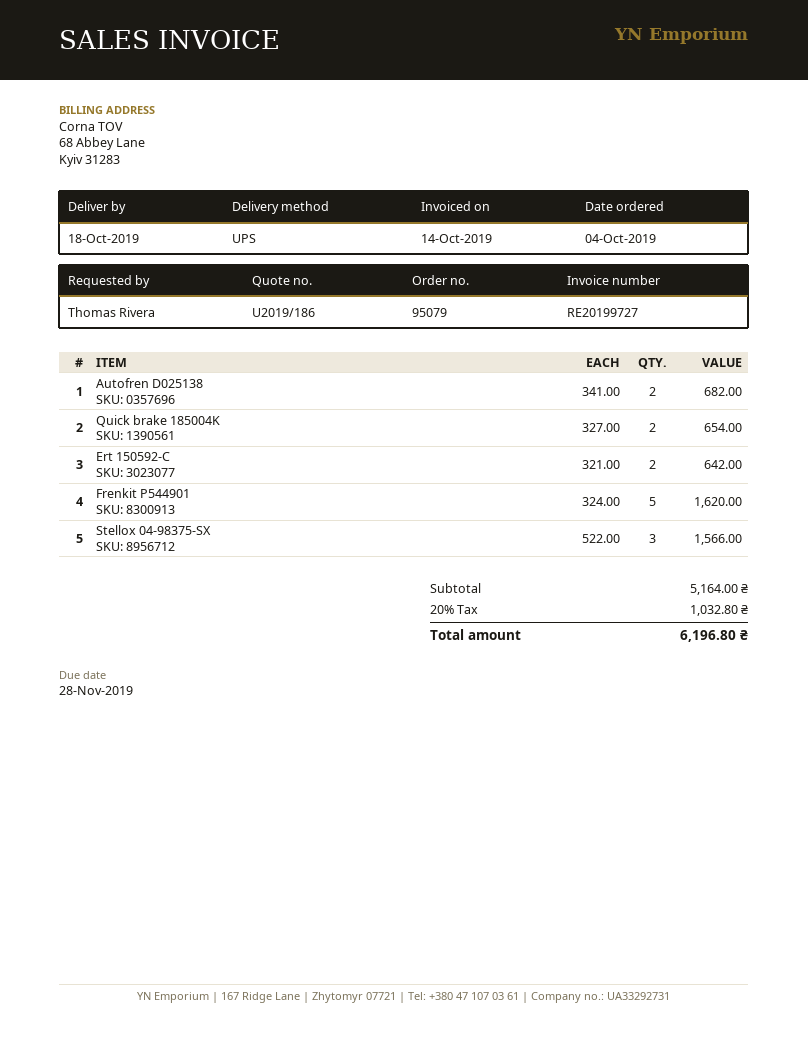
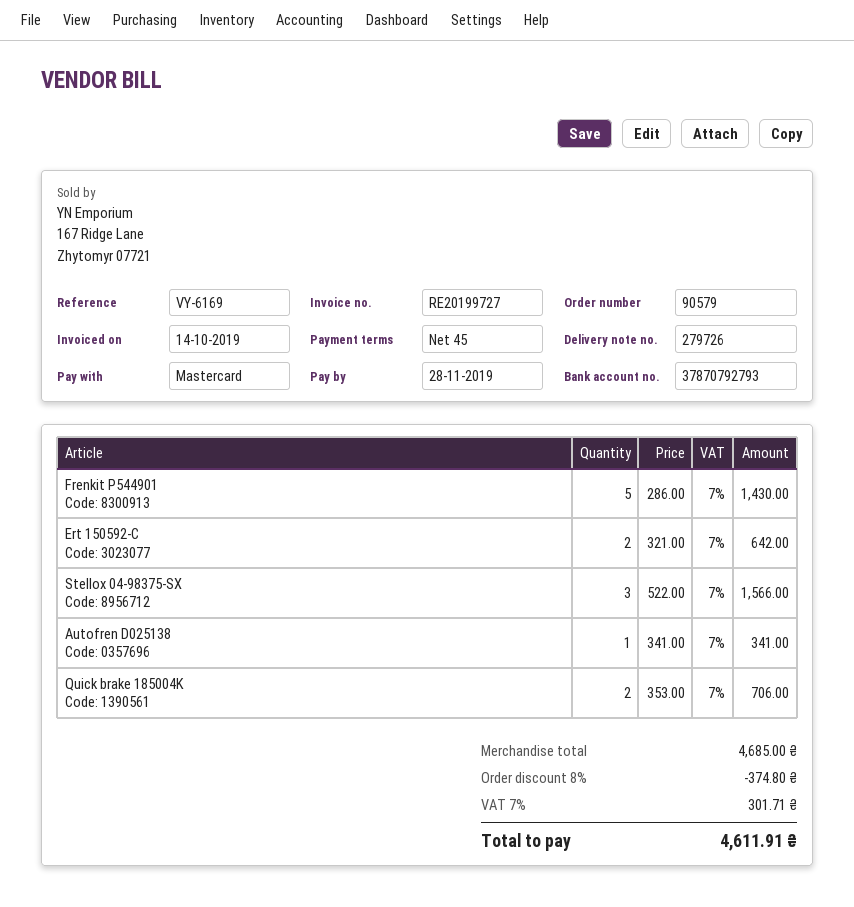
order number: 95079 -> 90579
Autofren D025138: 2 x 341.00 = 682.00 -> 1 x 341.00 = 341.00
Quick brake 185004K: 2 x 327.00 = 654.00 -> 2 x 353.00 = 706.00
Frenkit P544901: 5 x 324.00 = 1620.00 -> 5 x 286.00 = 1430.00
subtotal: 5164.00 -> 4685.00
discount: none -> 8% = 374.80
tax: 20% = 1032.80 -> 7% = 301.71
total: 6196.80 -> 4611.91

